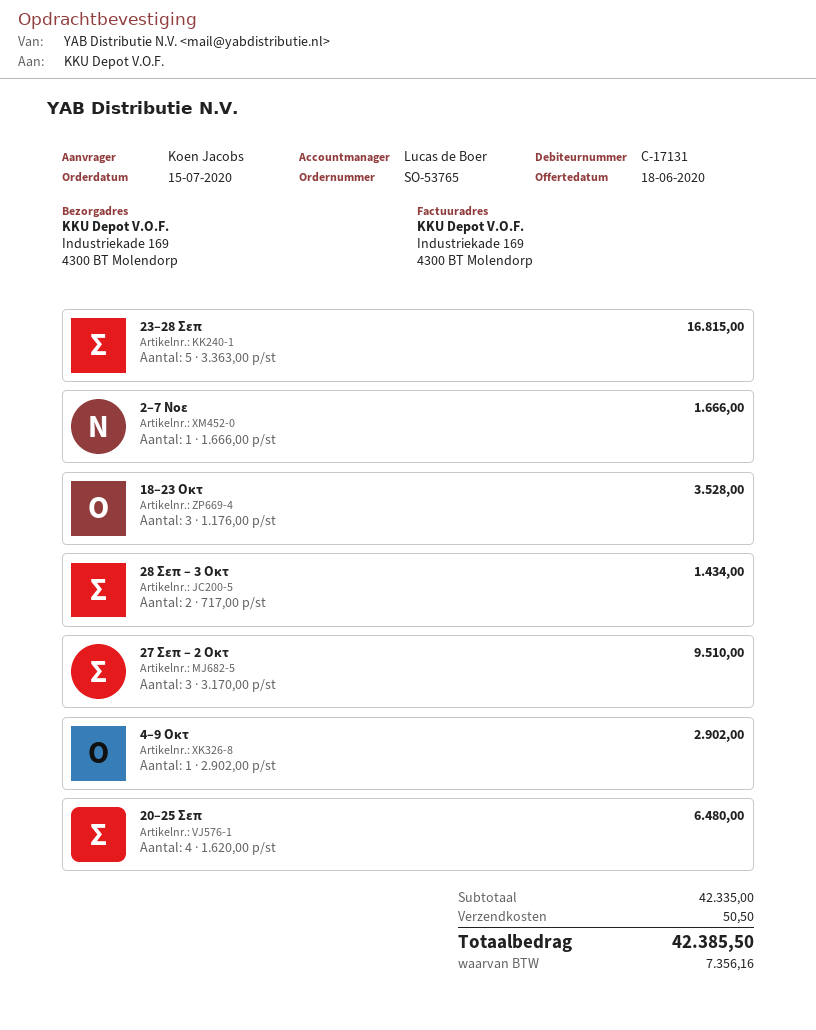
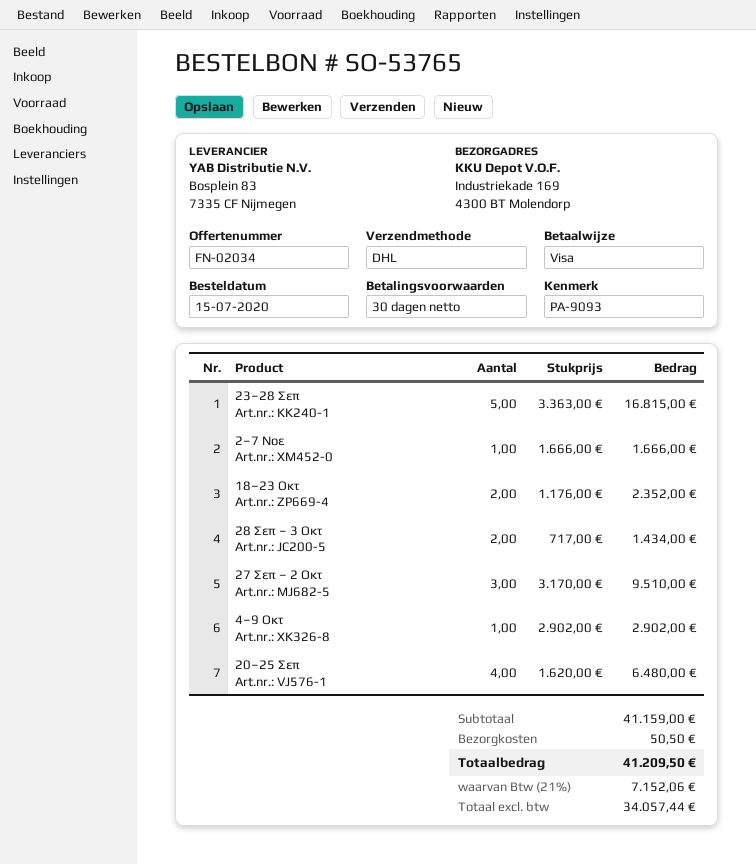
18–23 Οκτ: 3 x 1176.00 = 3528.00 -> 2 x 1176.00 = 2352.00
subtotal: 42335.00 -> 41159.00
tax: 7356.16 -> 7152.06
total: 42385.50 -> 41209.50

